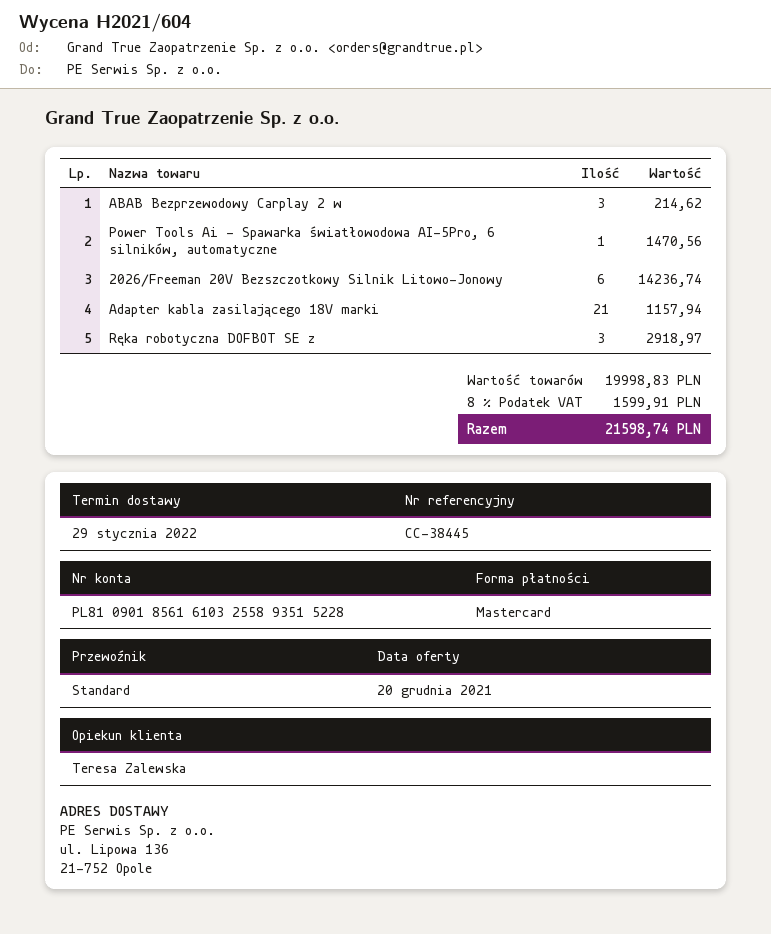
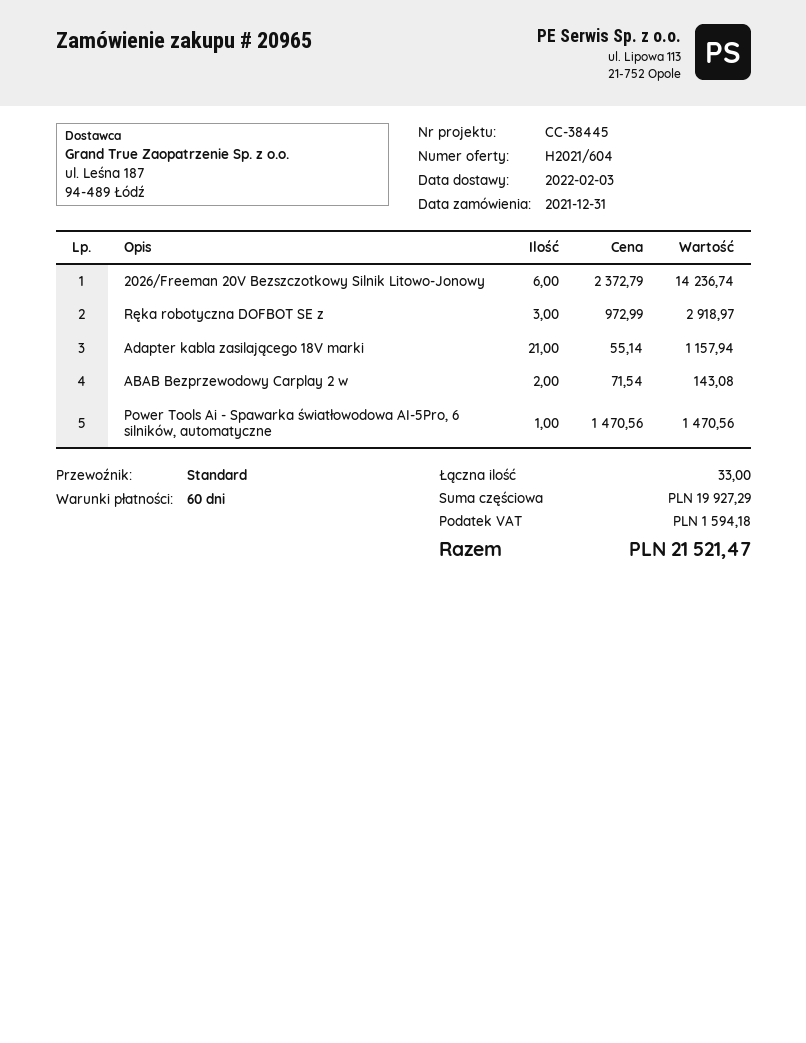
delivery date: 2022-01-29 -> 2022-02-03
ABAB Bezprzewodowy Carplay 2 w: 3 for 214.62 -> 2 for 143.08
subtotal: 19998.83 -> 19927.29
tax: 1599.91 -> 1594.18
total: 21598.74 -> 21521.47

